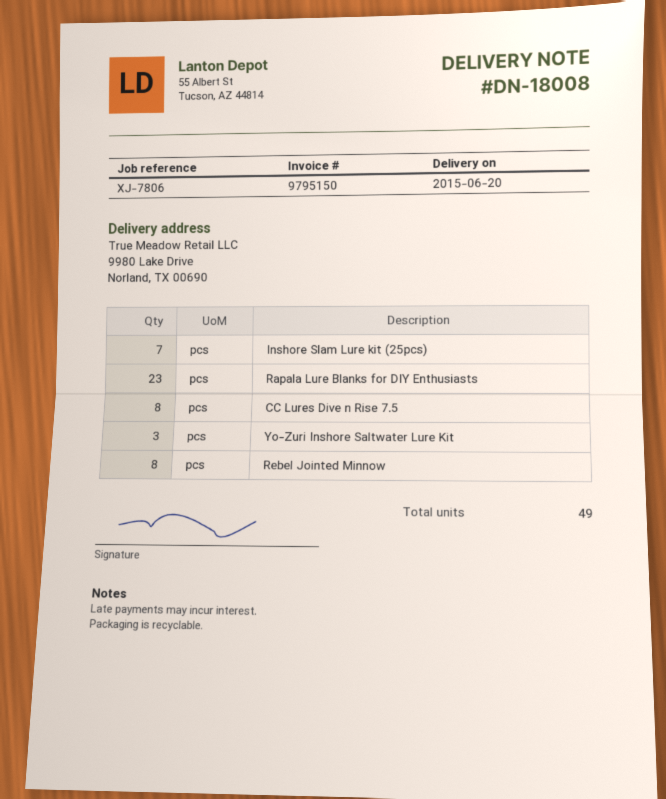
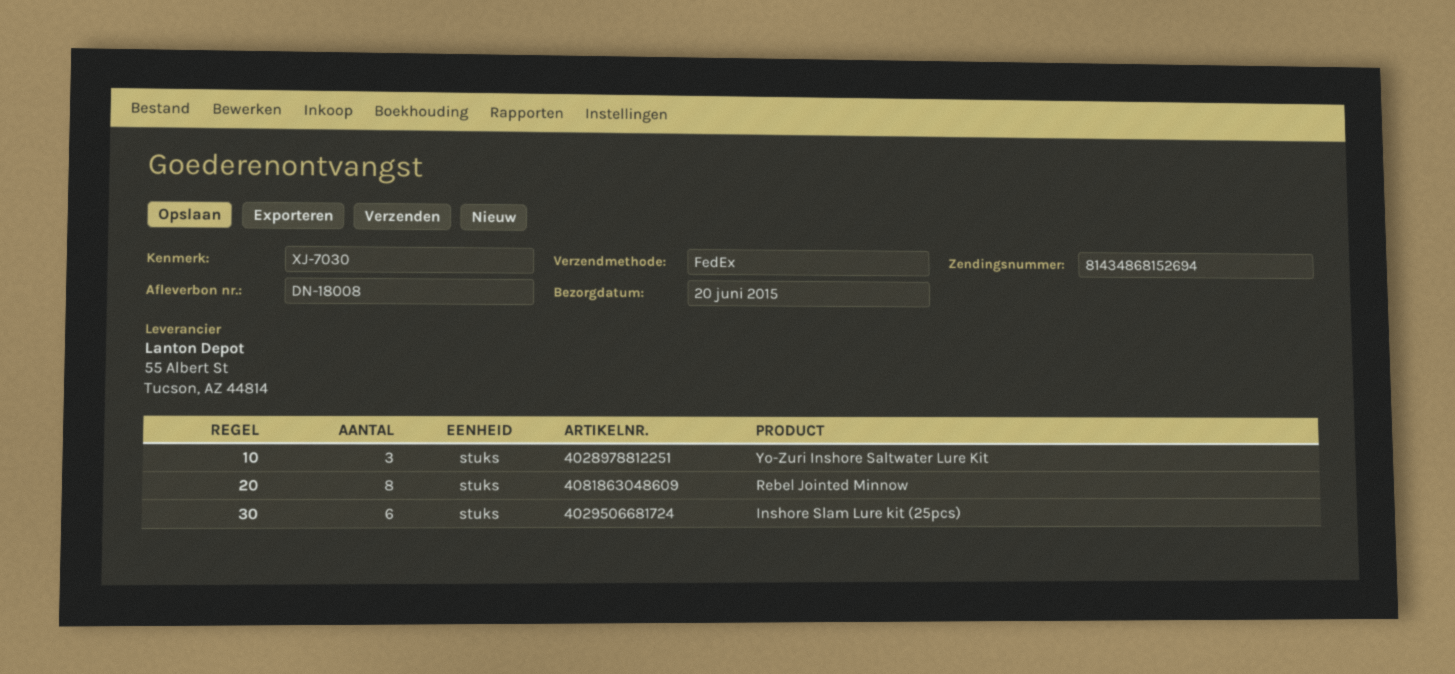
reference: XJ-7806 -> XJ-7030
Inshore Slam Lure kit (25pcs): 7 -> 6
Rapala Lure Blanks for DIY Enthusiasts: 23 -> none
CC Lures Dive n Rise 7.5: 8 -> none

